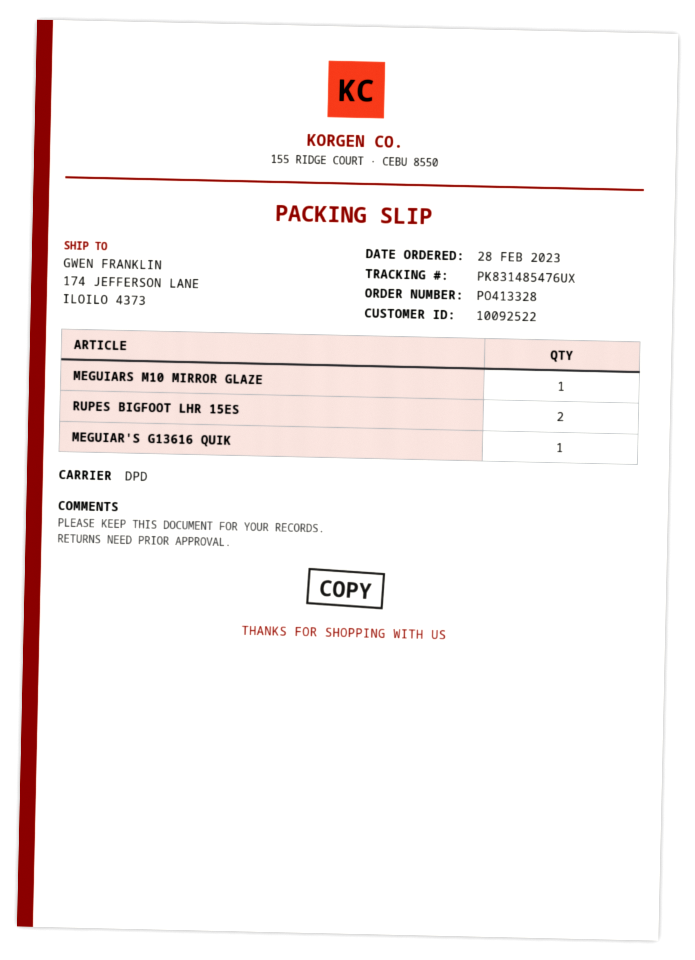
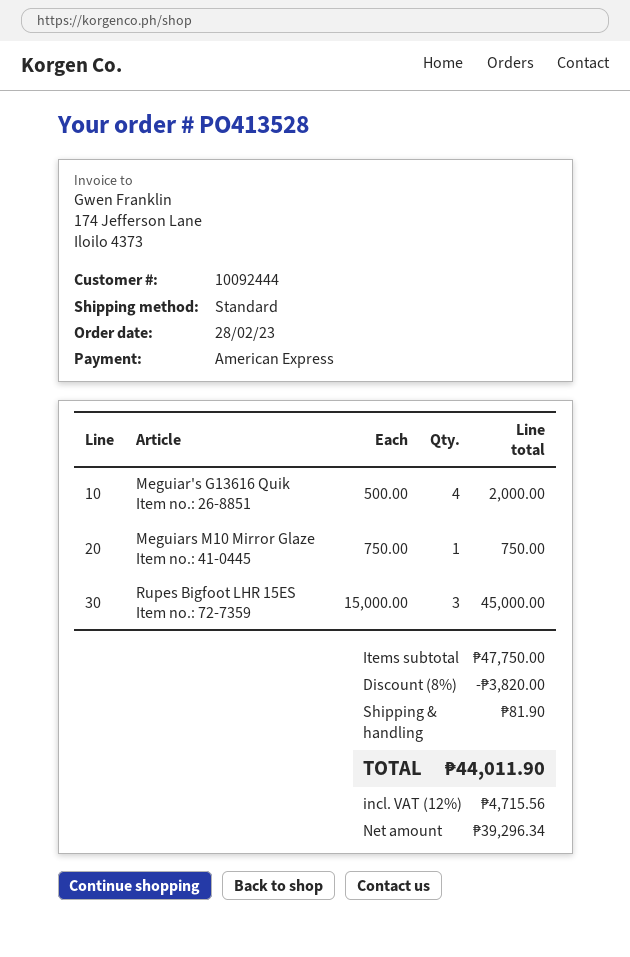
order number: PO413328 -> PO413528
customer number: 10092522 -> 10092444
shipping method: DPD -> standard
RUPES BIGFOOT LHR 15ES: 2 -> 3
MEGUIAR'S G13616 QUIK: 1 -> 4

